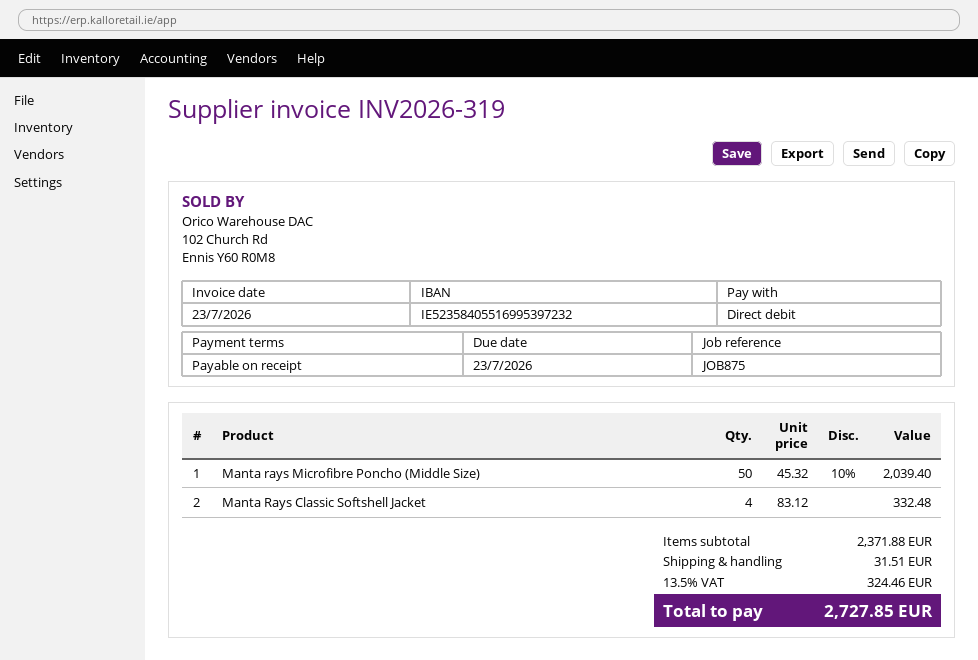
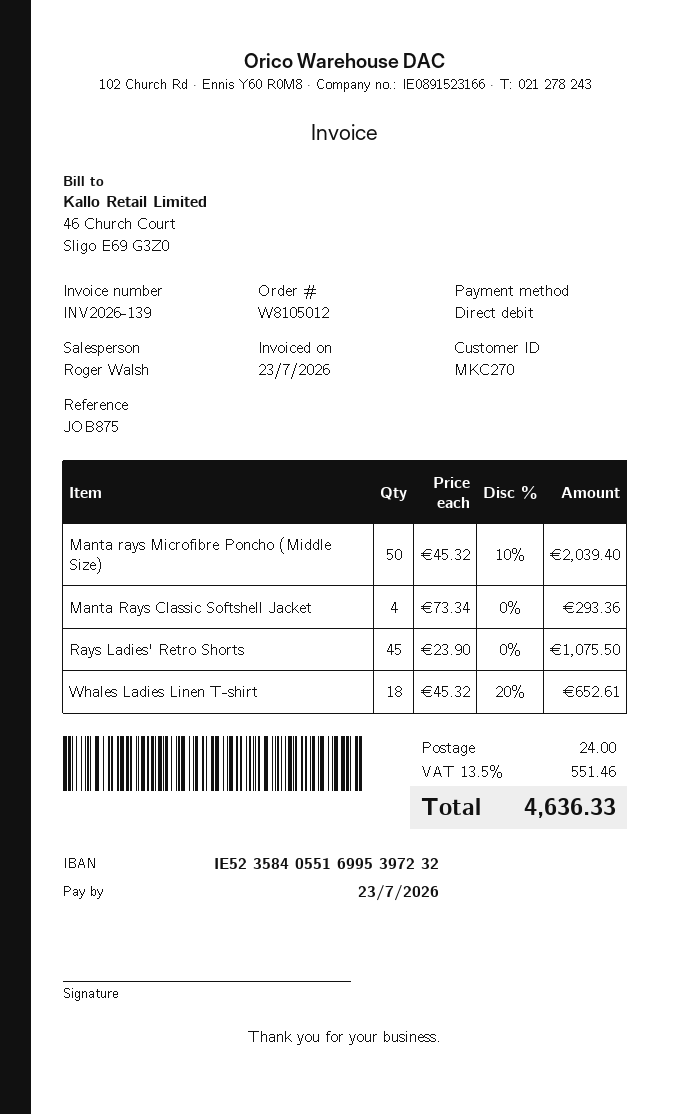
invoice number: INV2026-319 -> INV2026-139
Manta Rays Classic Softshell Jacket: 4 x 83.12 = 332.48 -> 4 x 73.34 = 293.36
Rays Ladies' Retro Shorts: none -> 45 x 23.90 = 1075.50
Whales Ladies Linen T-shirt: none -> 18 x 45.32 - 20% = 652.61
shipping: 31.51 -> 24.00
tax: 13.5% = 324.46 -> 13.5% = 551.46
total: 2727.85 -> 4636.33

